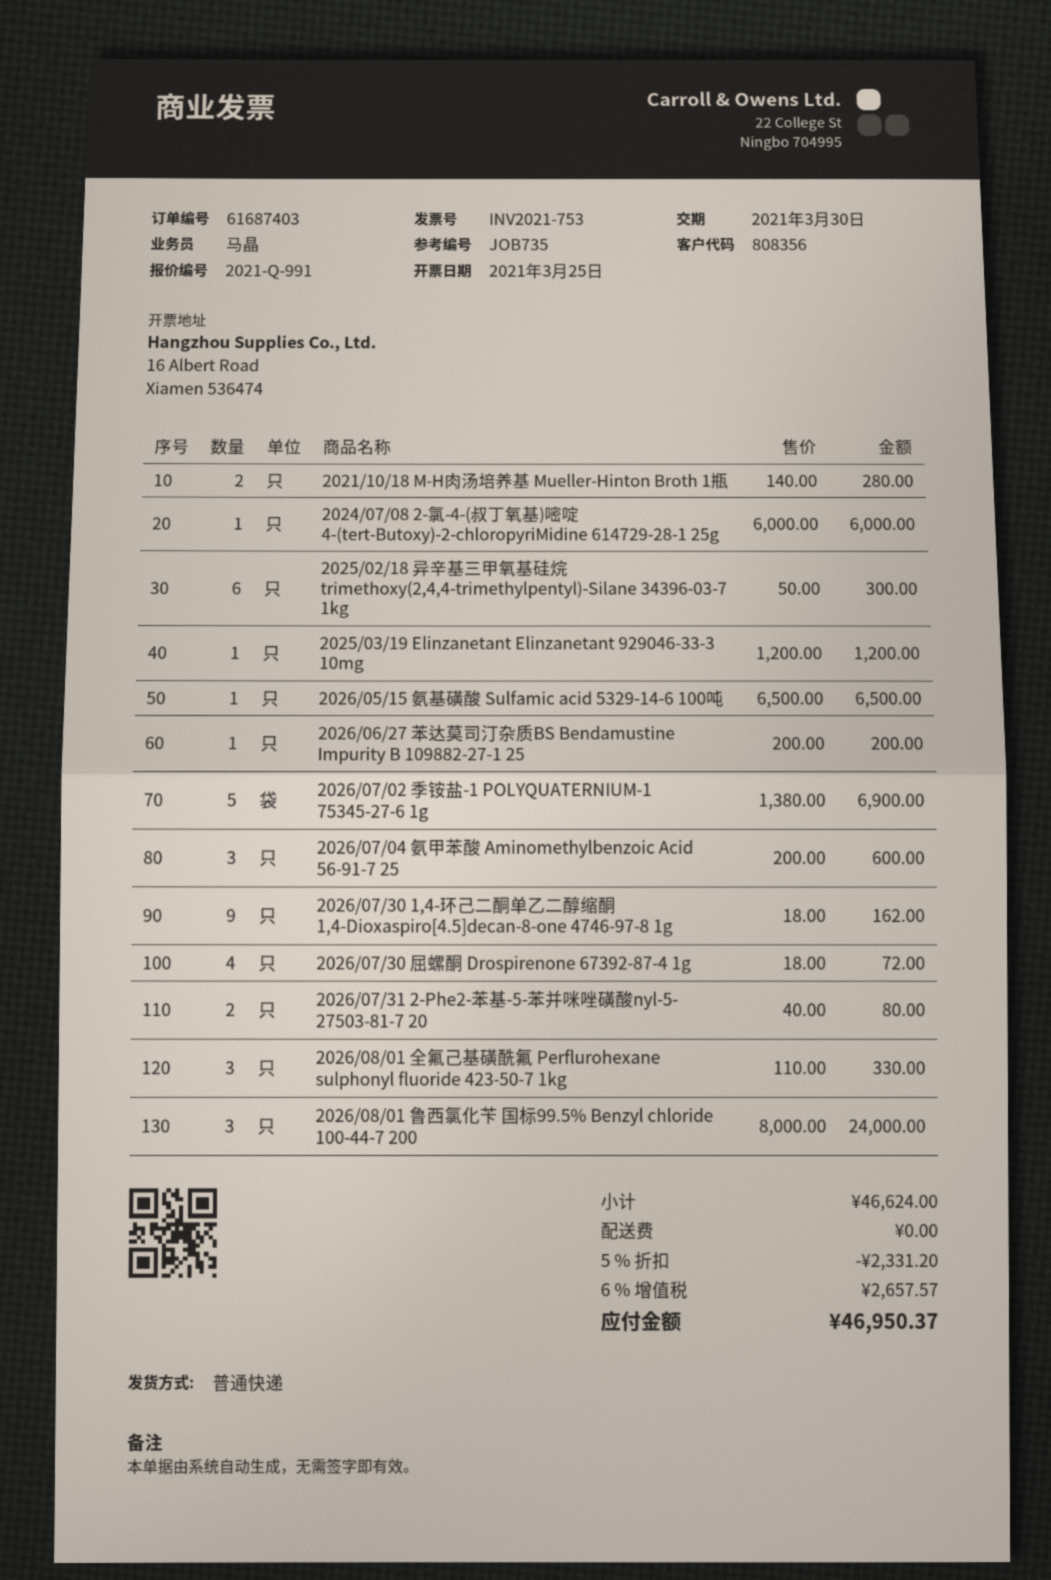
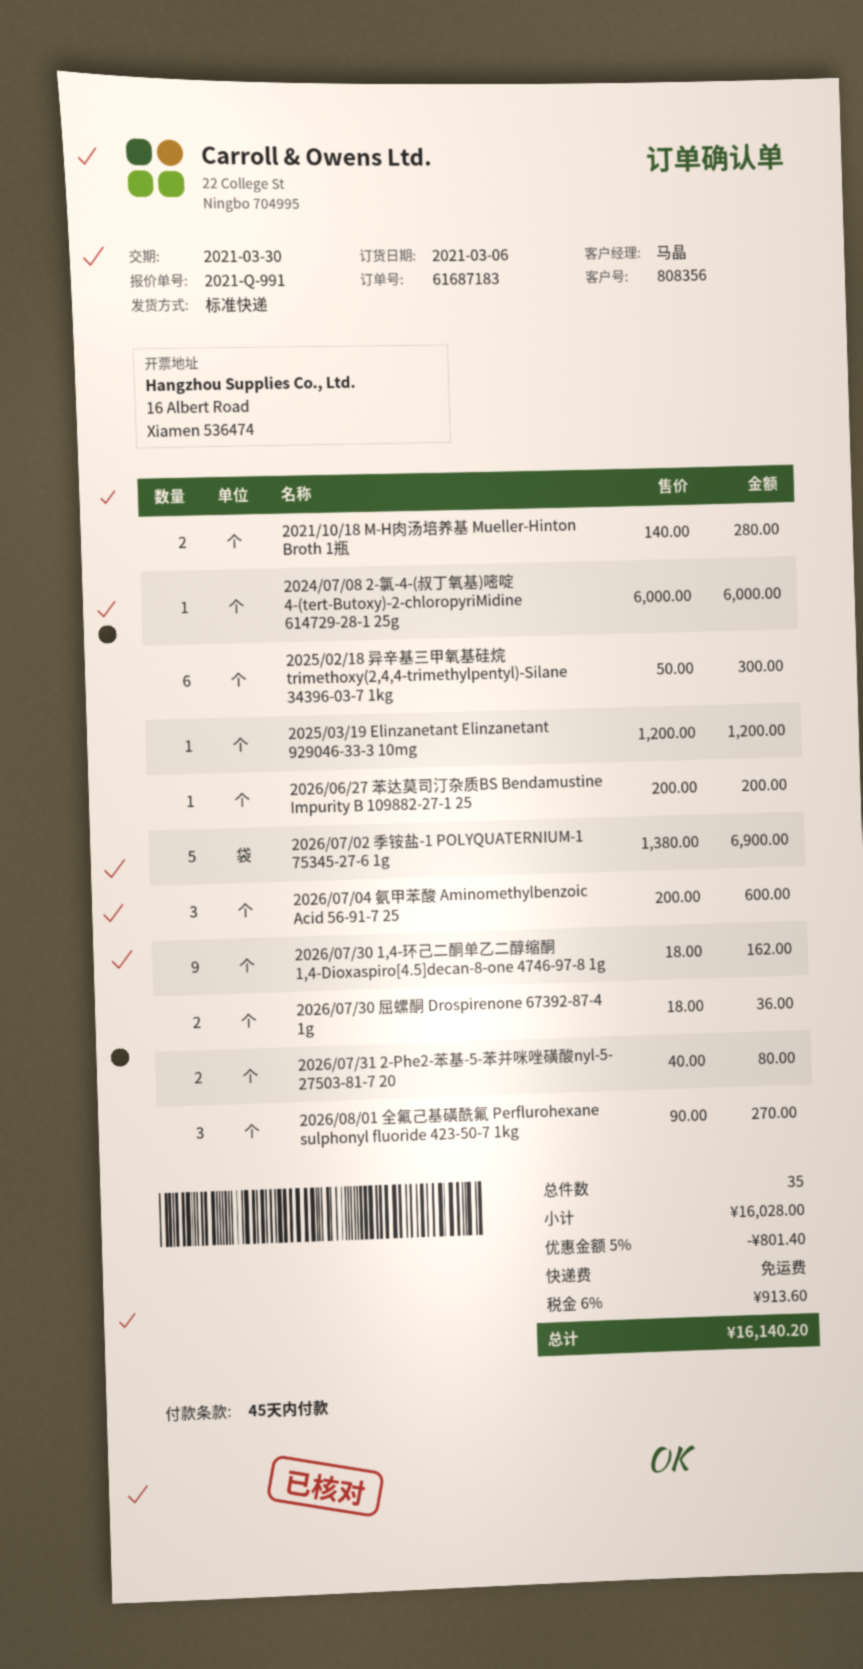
order number: 61687403 -> 61687183
2026/05/15 氨基磺酸 Sulfamic acid 5329-14-6 100吨: 1 x 6500.00 = 6500.00 -> none
2026/07/30 屈螺酮 Drospirenone 67392-87-4 1g: 4 x 18.00 = 72.00 -> 2 x 18.00 = 36.00
2026/08/01 全氟己基磺酰氟 Perflurohexane sulphonyl fluoride 423-50-7 1kg: 3 x 110.00 = 330.00 -> 3 x 90.00 = 270.00
2026/08/01 鲁西氯化苄 国标99.5% Benzyl chloride 100-44-7 200: 3 x 8000.00 = 24000.00 -> none
subtotal: 46624.00 -> 16028.00
discount: 5% = 2331.20 -> 5% = 801.40
tax: 6% = 2657.57 -> 6% = 913.60
total: 46950.37 -> 16140.20

